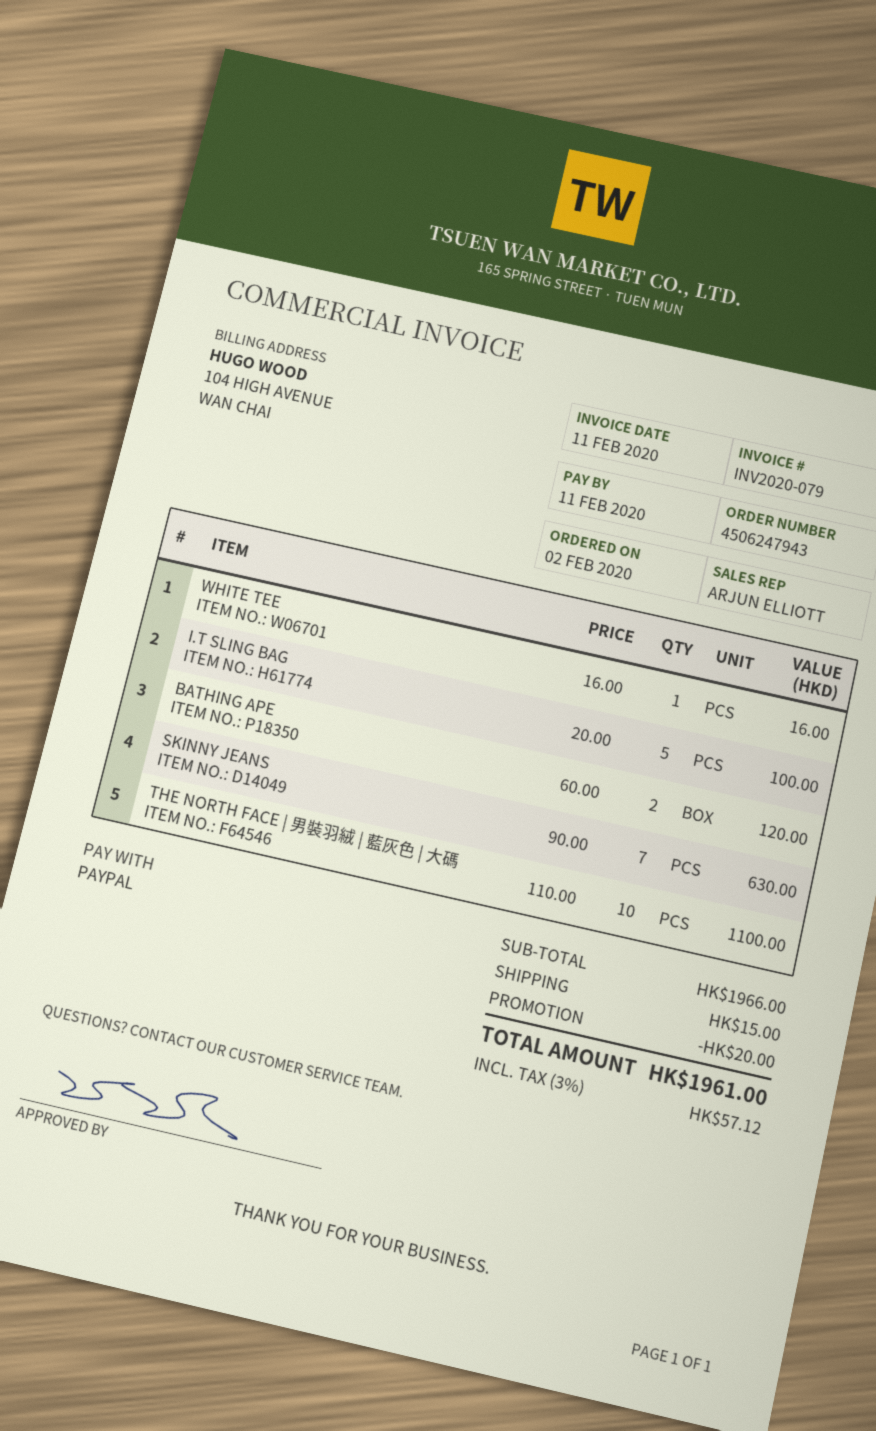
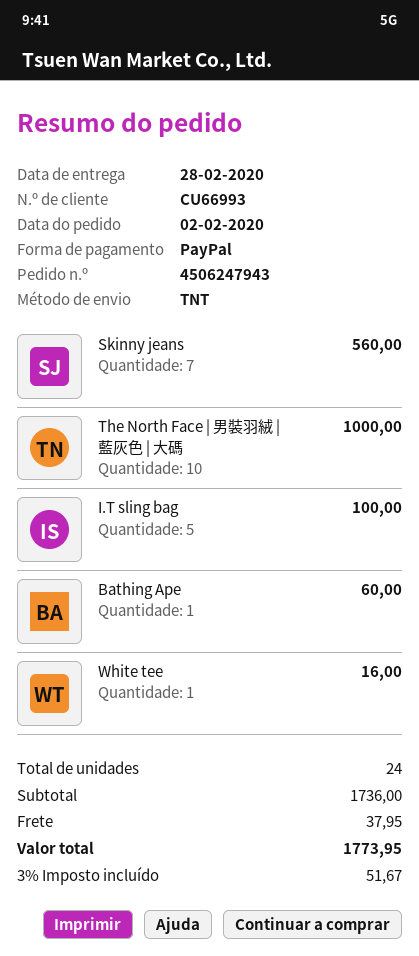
BATHING APE: 2 for 120.00 -> 1 for 60.00
SKINNY JEANS: 7 for 630.00 -> 7 for 560.00
THE NORTH FACE | 男裝羽絨 | 藍灰色 | 大碼: 10 for 1100.00 -> 10 for 1000.00
subtotal: 1966.00 -> 1736.00
discount: 20.00 -> none
shipping: 15.00 -> 37.95
tax: 3% = 57.12 -> 3% = 51.67
total: 1961.00 -> 1773.95

